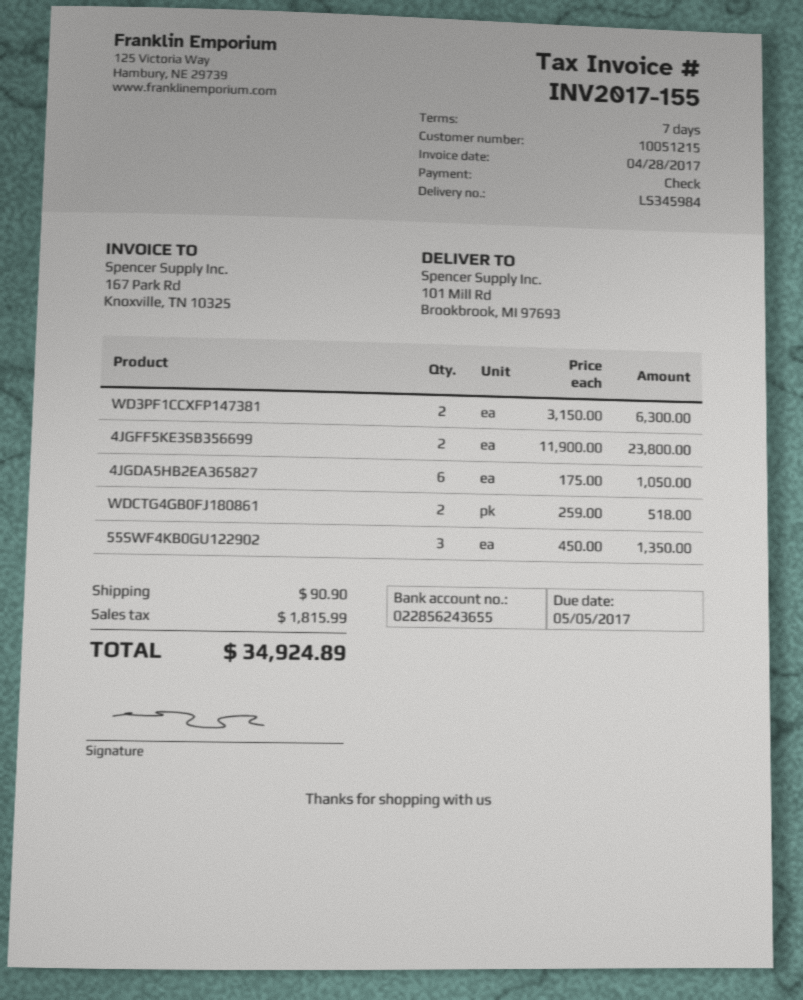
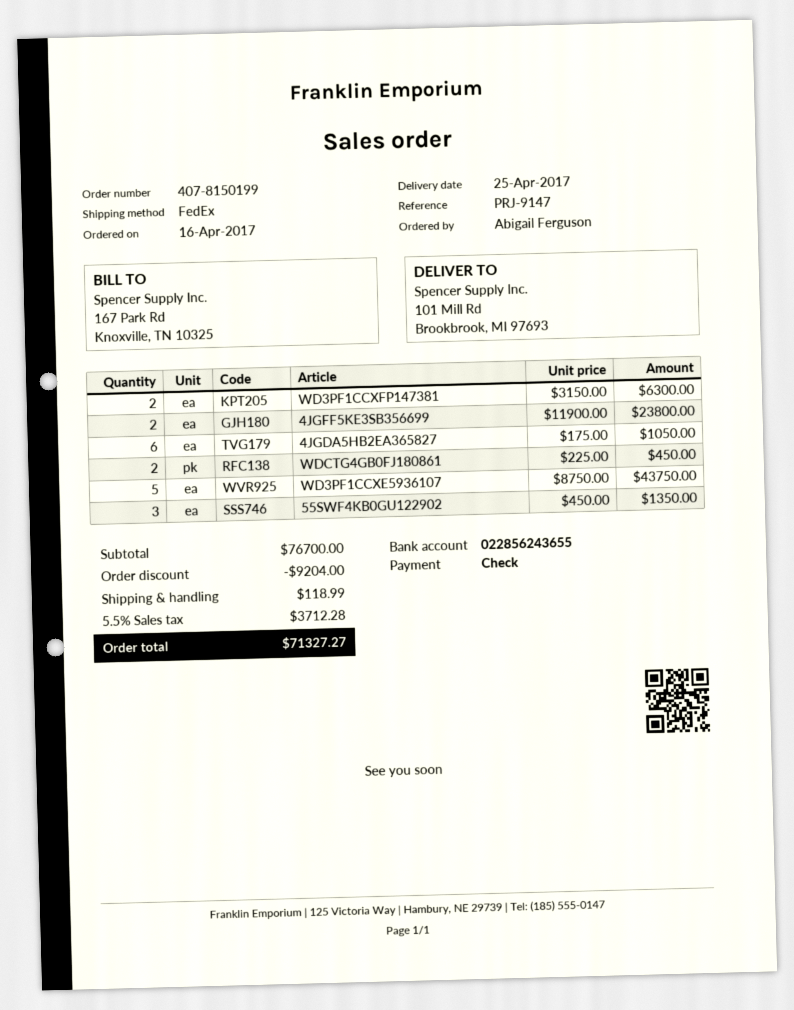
WDCTG4GB0FJ180861: 2 x 259.00 = 518.00 -> 2 x 225.00 = 450.00
WD3PF1CCXE5936107: none -> 5 x 8750.00 = 43750.00
discount: none -> 9204.00
shipping: 90.90 -> 118.99
tax: 1815.99 -> 3712.28
total: 34924.89 -> 71327.27

